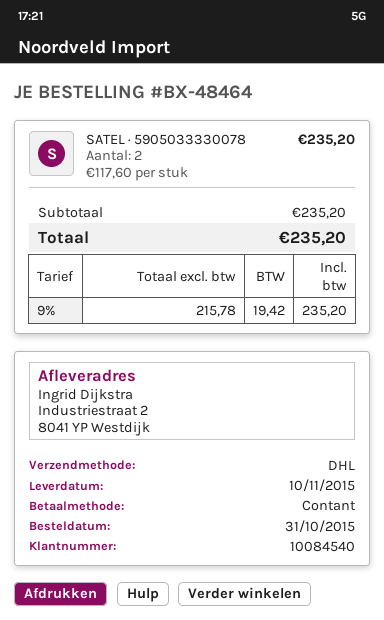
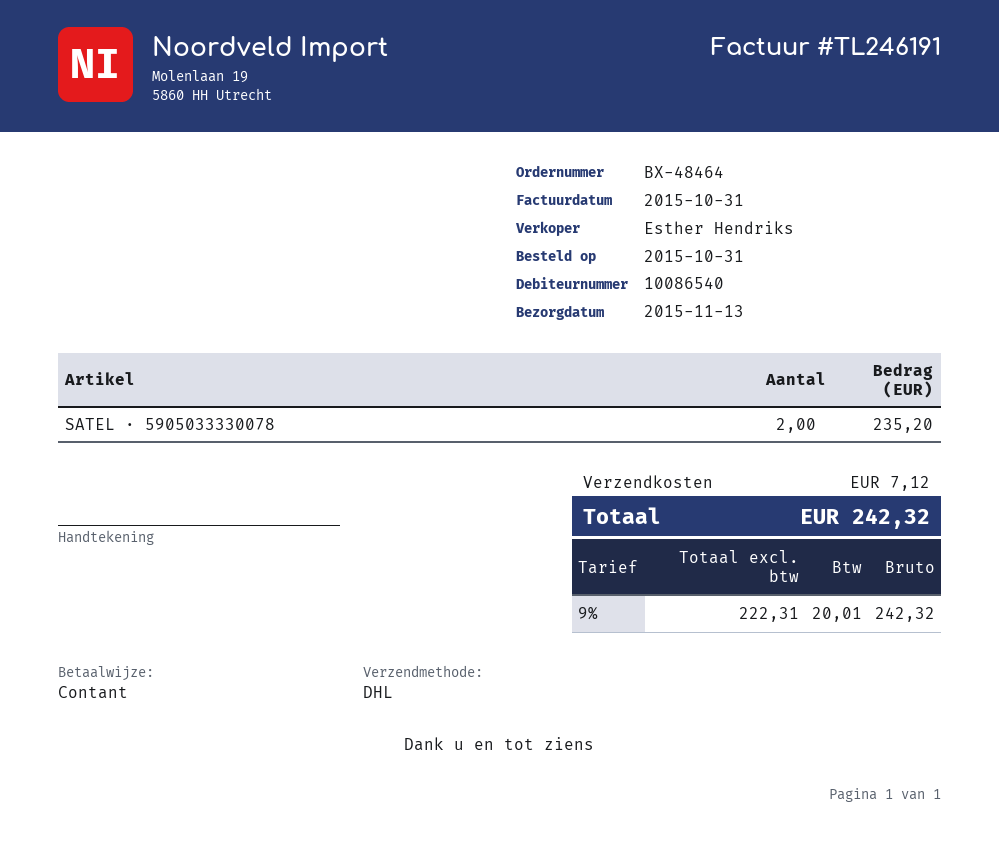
delivery date: 2015-11-10 -> 2015-11-13
customer number: 10084540 -> 10086540
shipping: none -> 7.12
net: 215.78 -> 222.31
tax: 9% = 19.42 -> 9% = 20.01
total: 235.20 -> 242.32

